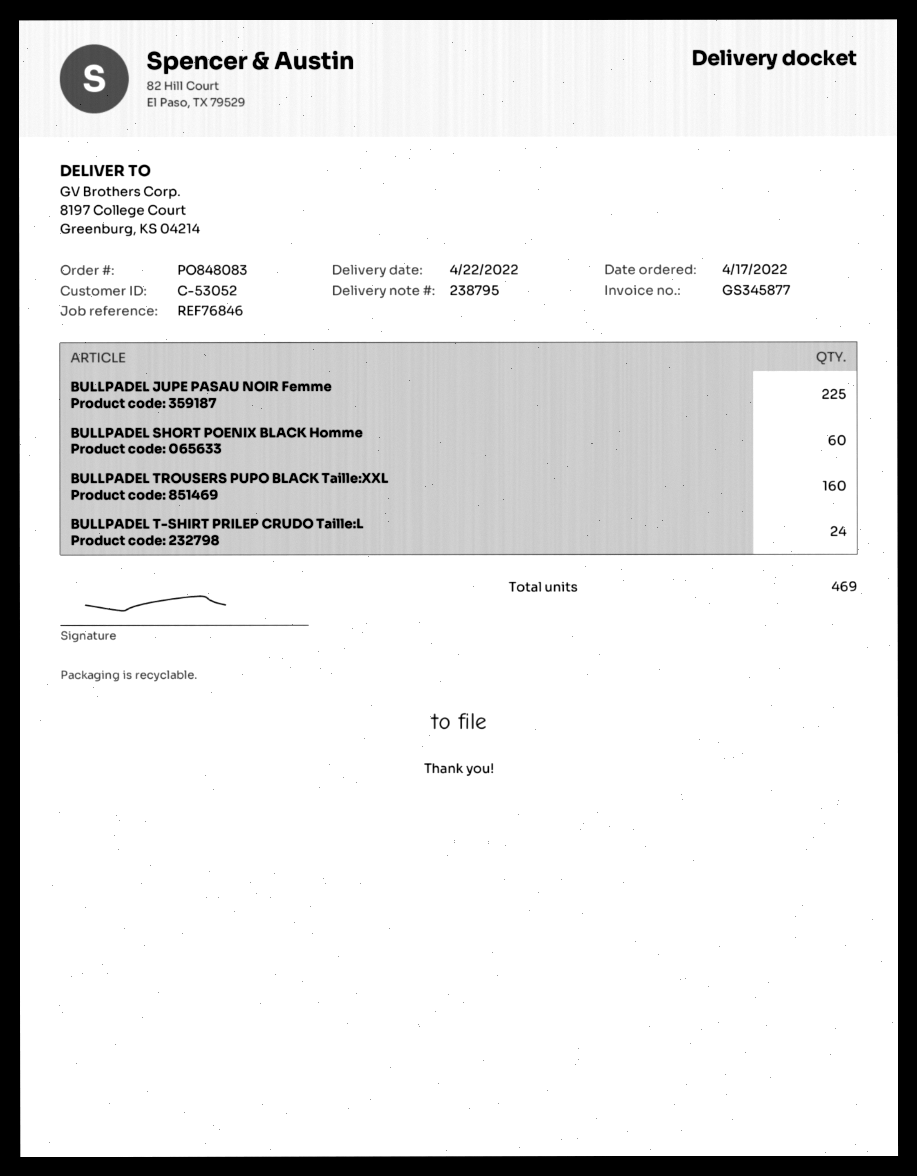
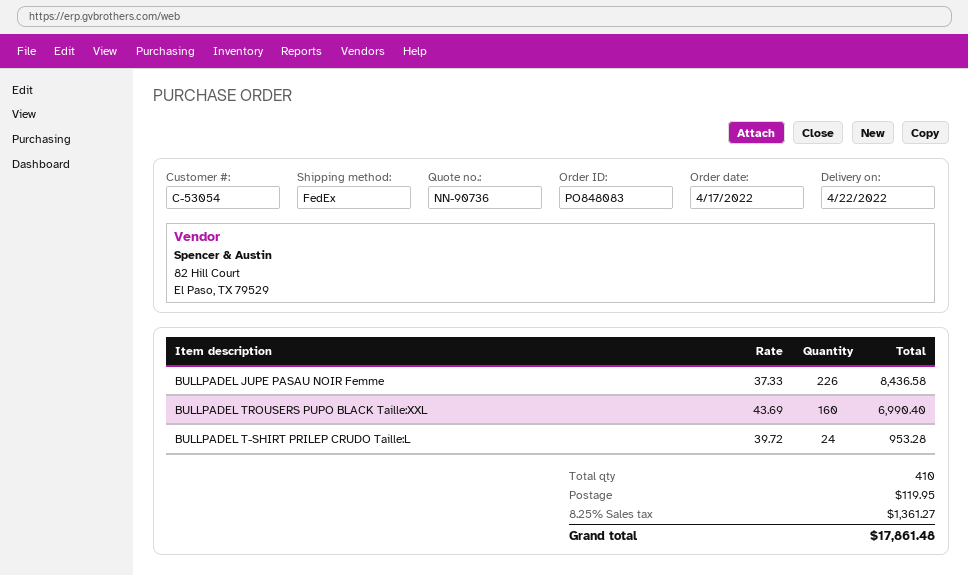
customer number: C-53052 -> C-53054
BULLPADEL JUPE PASAU NOIR Femme: 225 -> 226
BULLPADEL SHORT POENIX BLACK Homme: 60 -> none
total quantity: 469 -> 410

